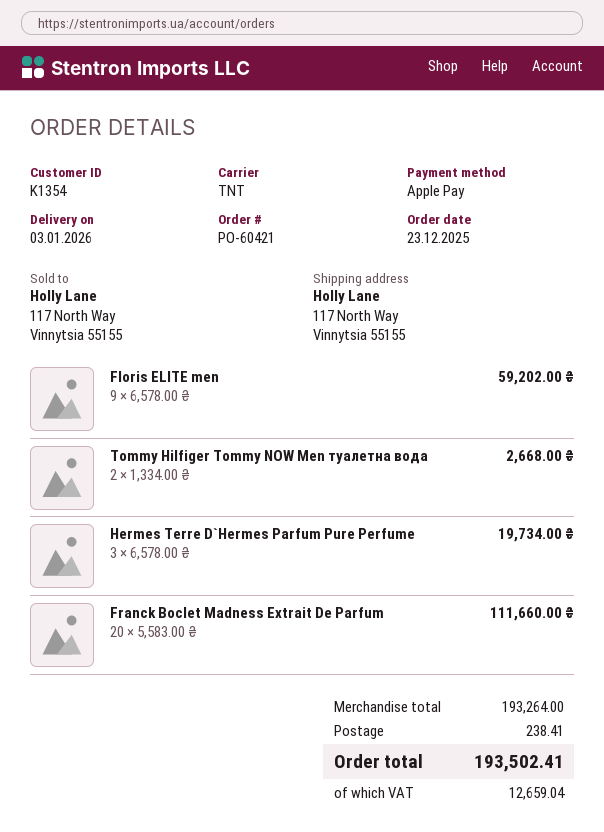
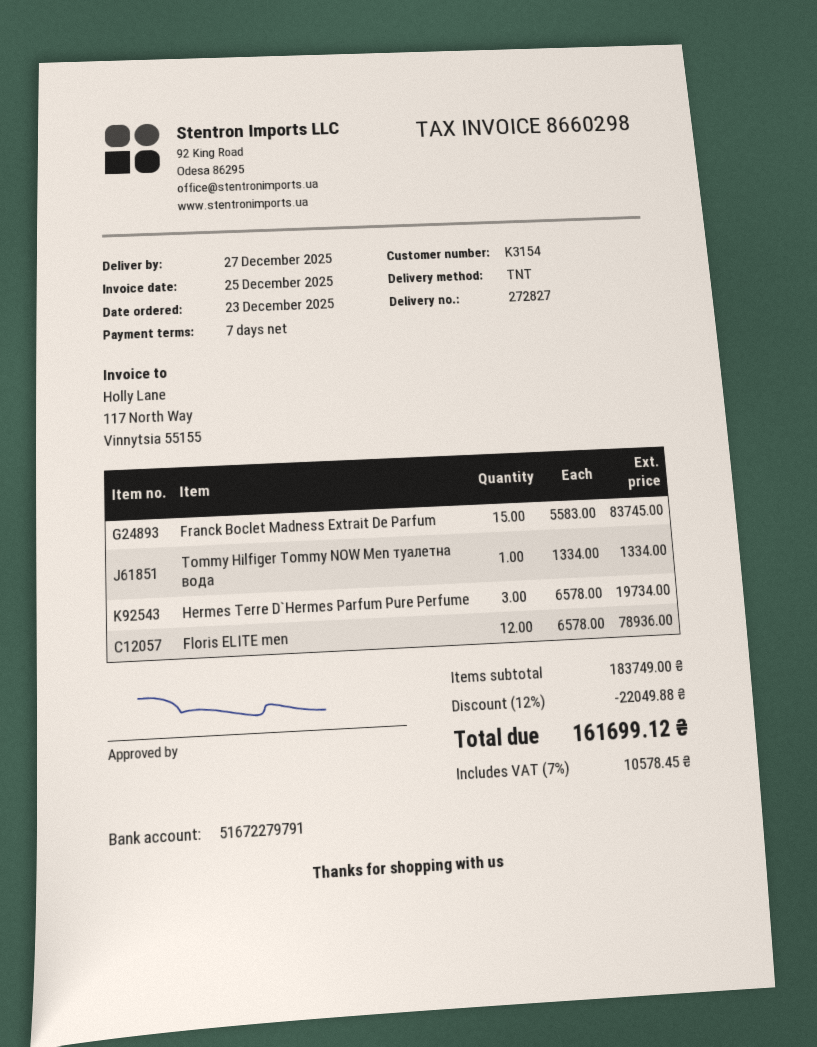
delivery date: 2026-01-03 -> 2025-12-27
customer number: K1354 -> K3154
Floris ELITE men: 9 x 6578.00 = 59202.00 -> 12 x 6578.00 = 78936.00
Tommy Hilfiger Tommy NOW Men туалетна вода: 2 x 1334.00 = 2668.00 -> 1 x 1334.00 = 1334.00
Franck Boclet Madness Extrait De Parfum: 20 x 5583.00 = 111660.00 -> 15 x 5583.00 = 83745.00
subtotal: 193264.00 -> 183749.00
discount: none -> 12% = 22049.88
shipping: 238.41 -> none
tax: 12659.04 -> 10578.45
total: 193502.41 -> 161699.12

